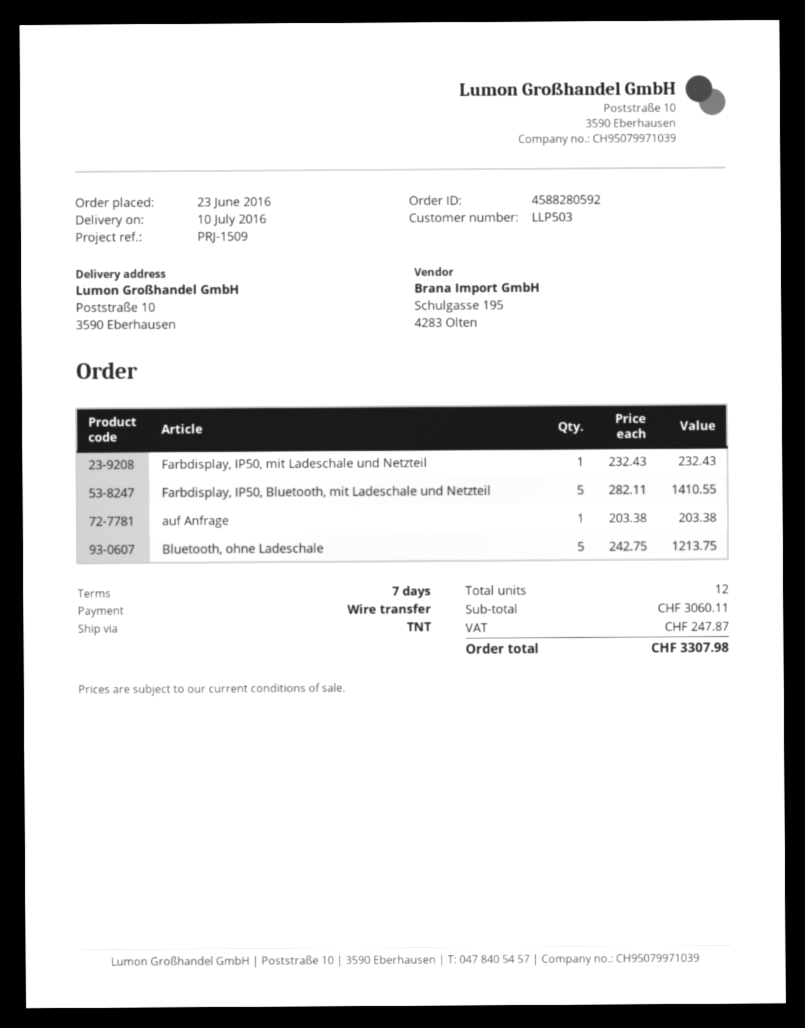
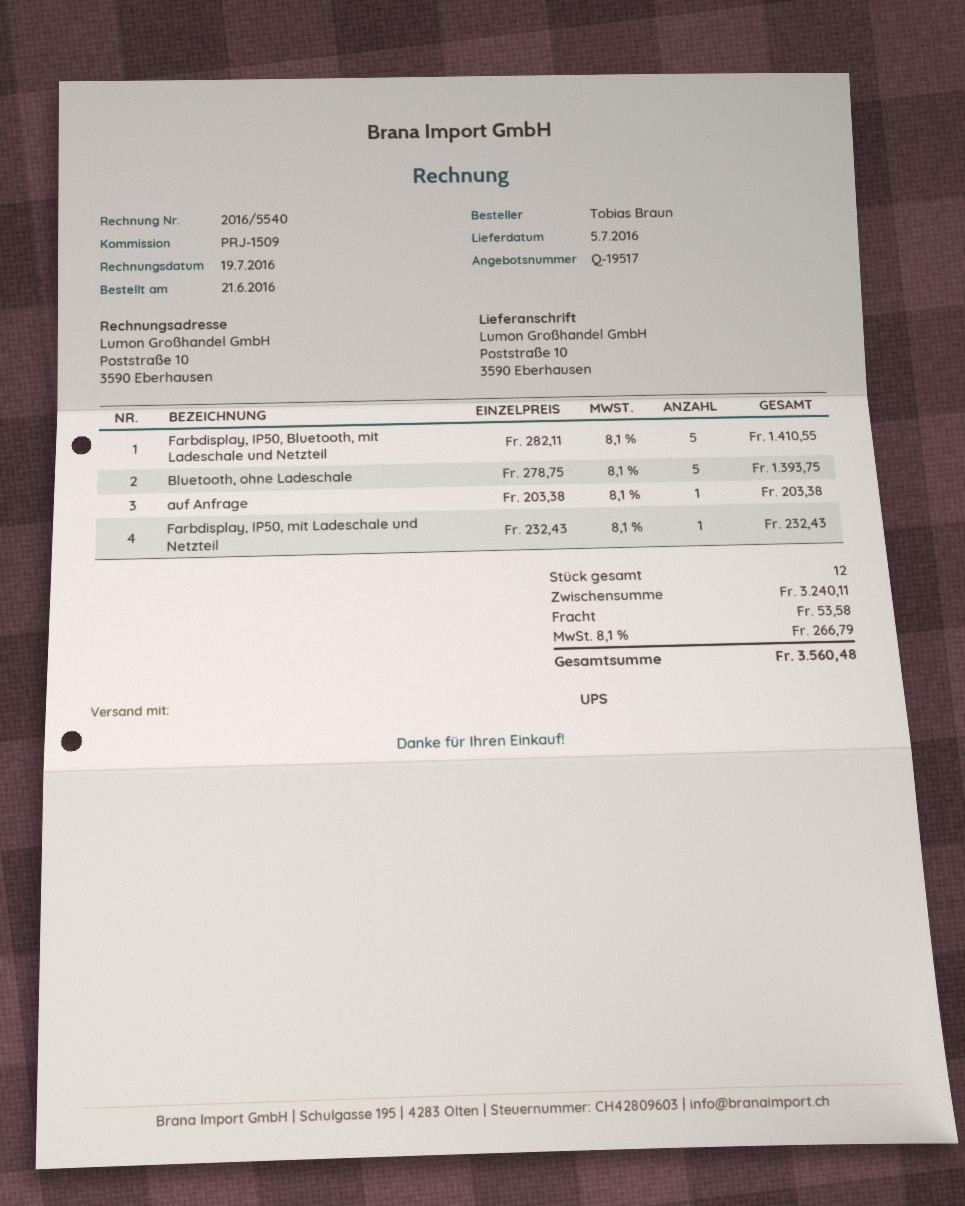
order date: 2016-06-23 -> 2016-06-21
delivery date: 2016-07-10 -> 2016-07-05
shipping method: TNT -> UPS
Bluetooth, ohne Ladeschale: 5 x 242.75 = 1213.75 -> 5 x 278.75 = 1393.75
subtotal: 3060.11 -> 3240.11
shipping: none -> 53.58
tax: 247.87 -> 266.79
total: 3307.98 -> 3560.48

